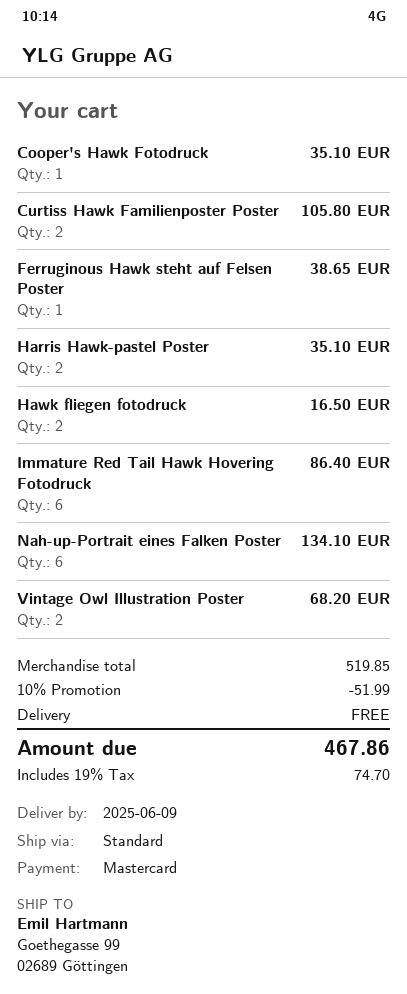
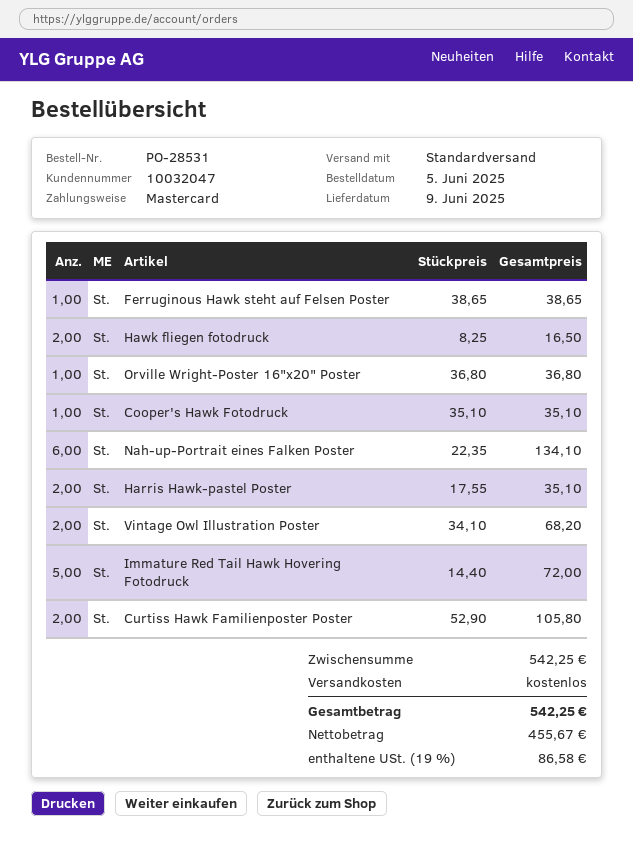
Immature Red Tail Hawk Hovering Fotodruck: 6 for 86.40 -> 5 for 72.00
Orville Wright-Poster 16"x20" Poster: none -> 1 for 36.80
subtotal: 519.85 -> 542.25
discount: 10% = 51.99 -> none
tax: 19% = 74.70 -> 19% = 86.58
total: 467.86 -> 542.25

